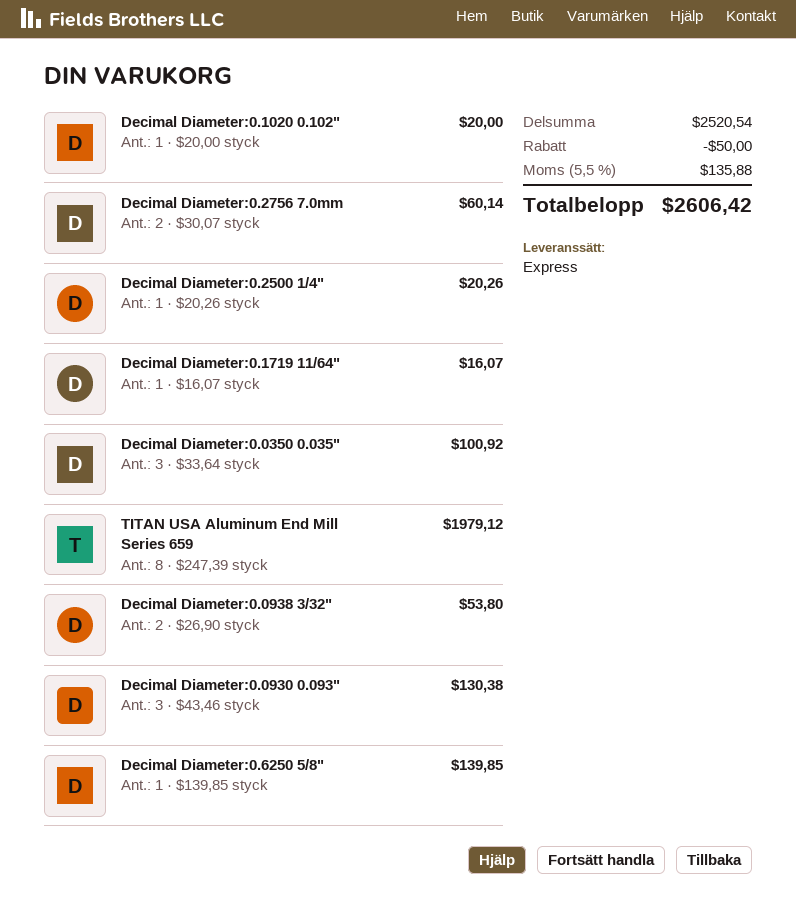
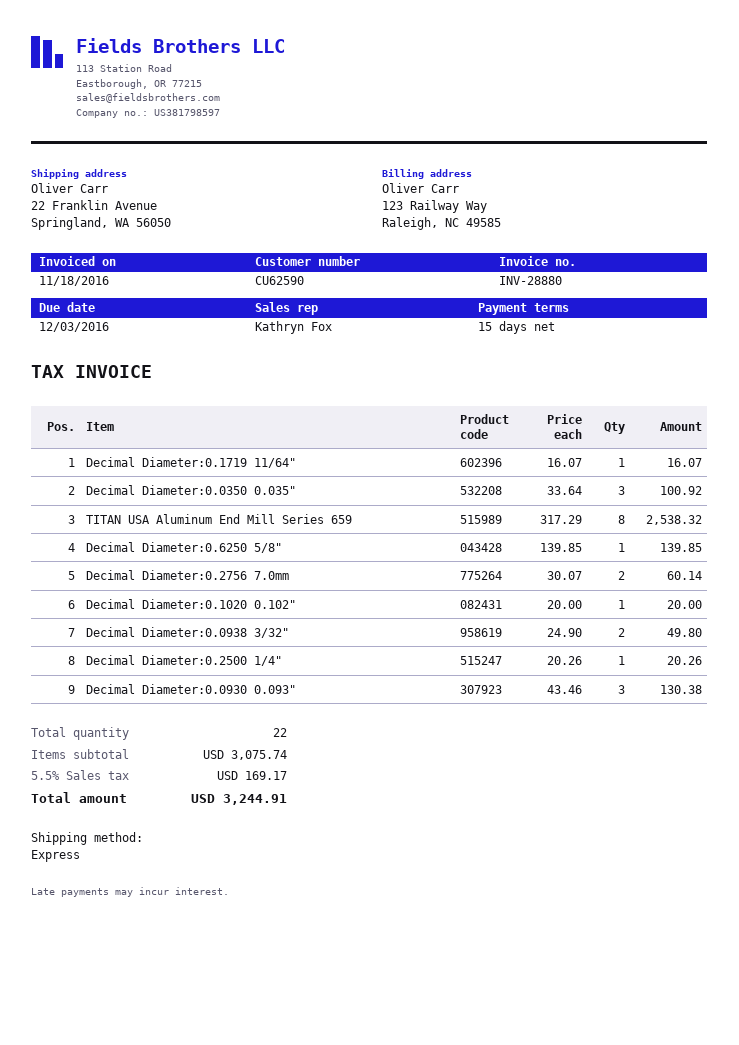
TITAN USA Aluminum End Mill Series 659: 8 x 247.39 = 1979.12 -> 8 x 317.29 = 2538.32
Decimal Diameter:0.0938 3/32": 2 x 26.90 = 53.80 -> 2 x 24.90 = 49.80
subtotal: 2520.54 -> 3075.74
discount: 50.00 -> none
tax: 5.5% = 135.88 -> 5.5% = 169.17
total: 2606.42 -> 3244.91

